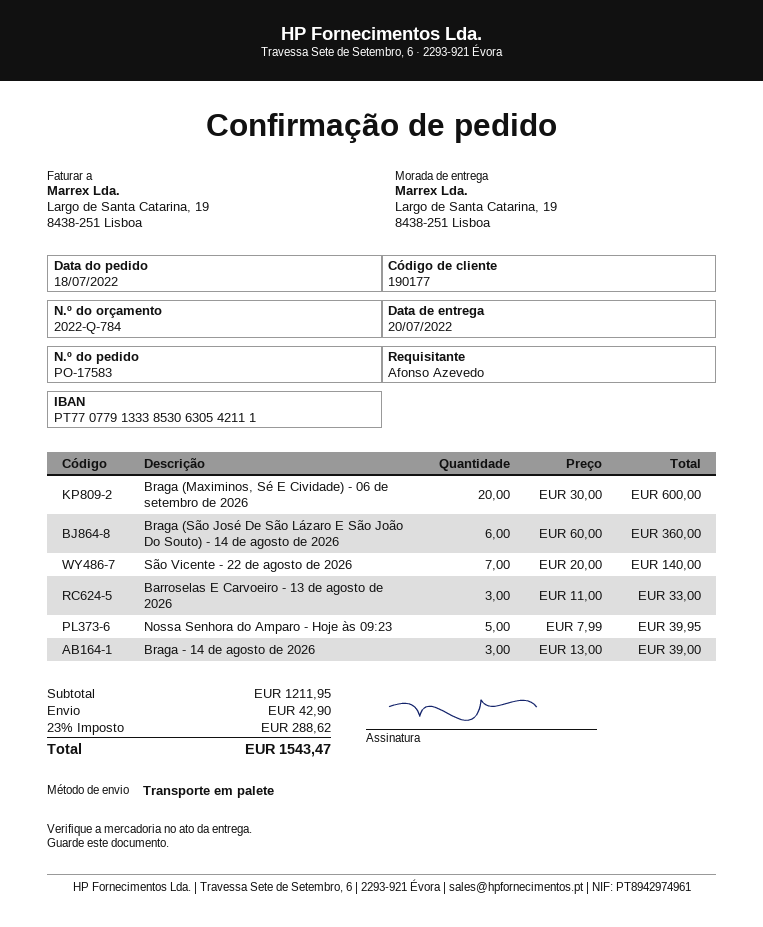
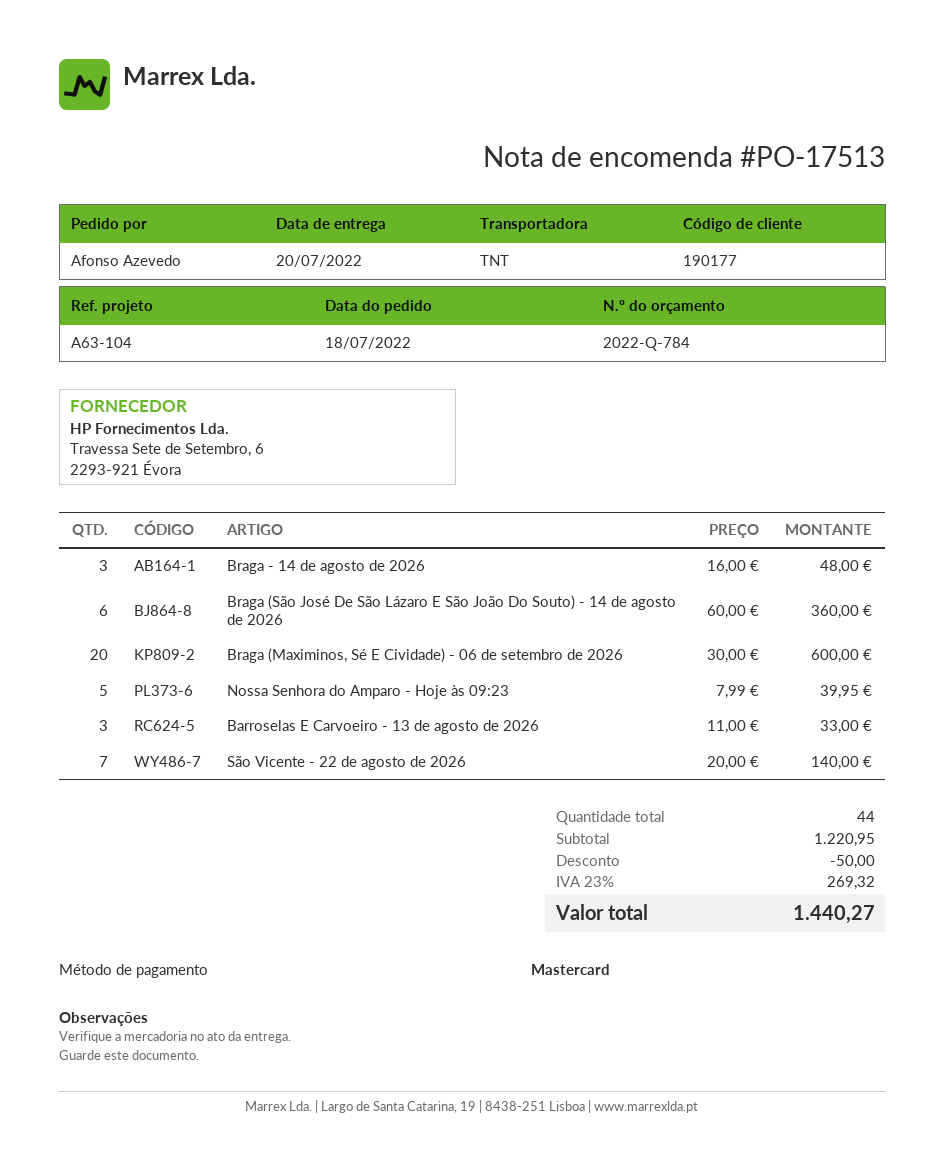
order number: PO-17583 -> PO-17513
shipping method: pallet freight -> TNT
Braga - 14 de agosto de 2026: 3 x 13.00 = 39.00 -> 3 x 16.00 = 48.00
subtotal: 1211.95 -> 1220.95
discount: none -> 50.00
shipping: 42.90 -> none
tax: 23% = 288.62 -> 23% = 269.32
total: 1543.47 -> 1440.27

